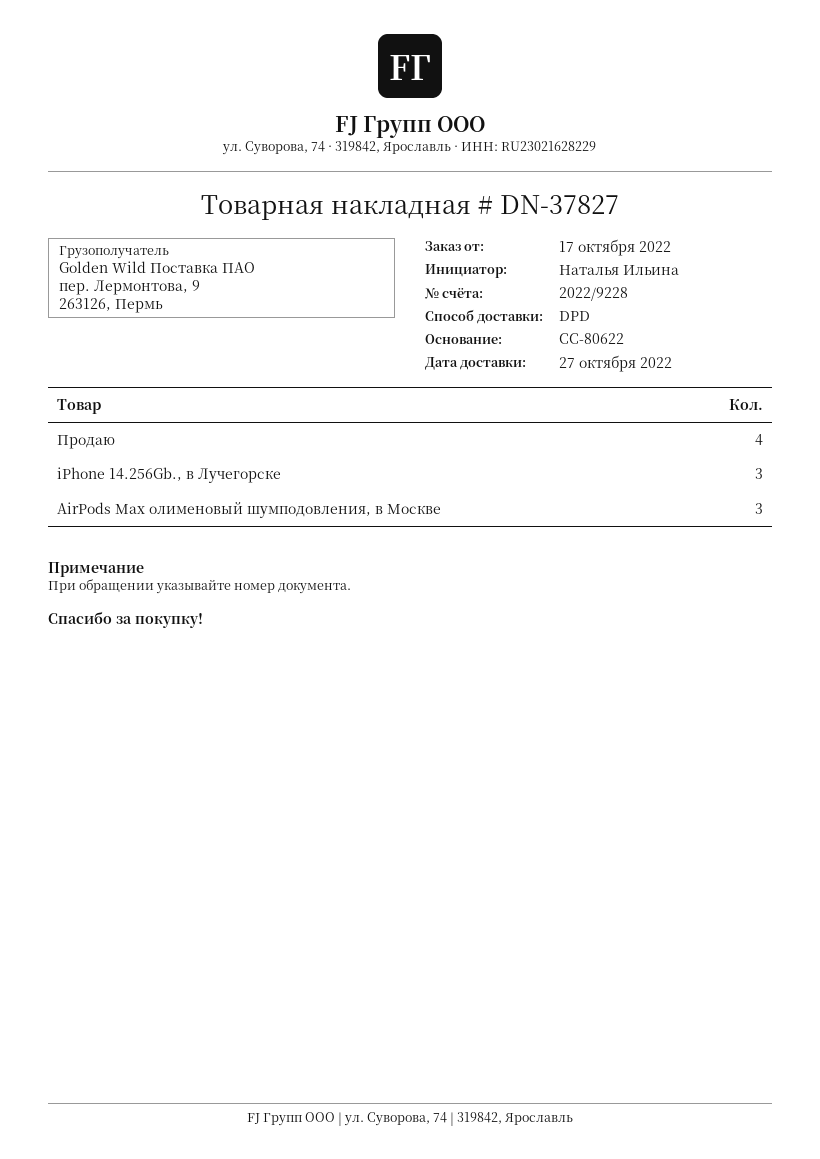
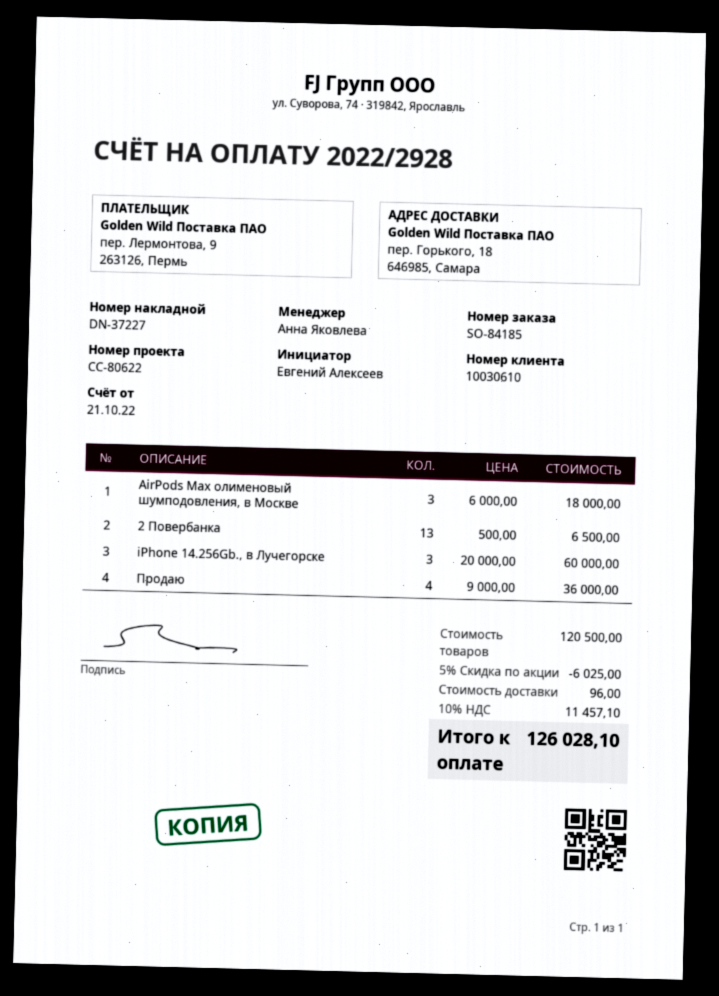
delivery note number: DN-37827 -> DN-37227
invoice number: 2022/9228 -> 2022/2928
ordered by: Наталья Ильина -> Евгений Алексеев
ship to: пер. Лермонтова, 9, 263126, Пермь -> пер. Горького, 18, 646985, Самара
2 Повербанка: none -> 13

